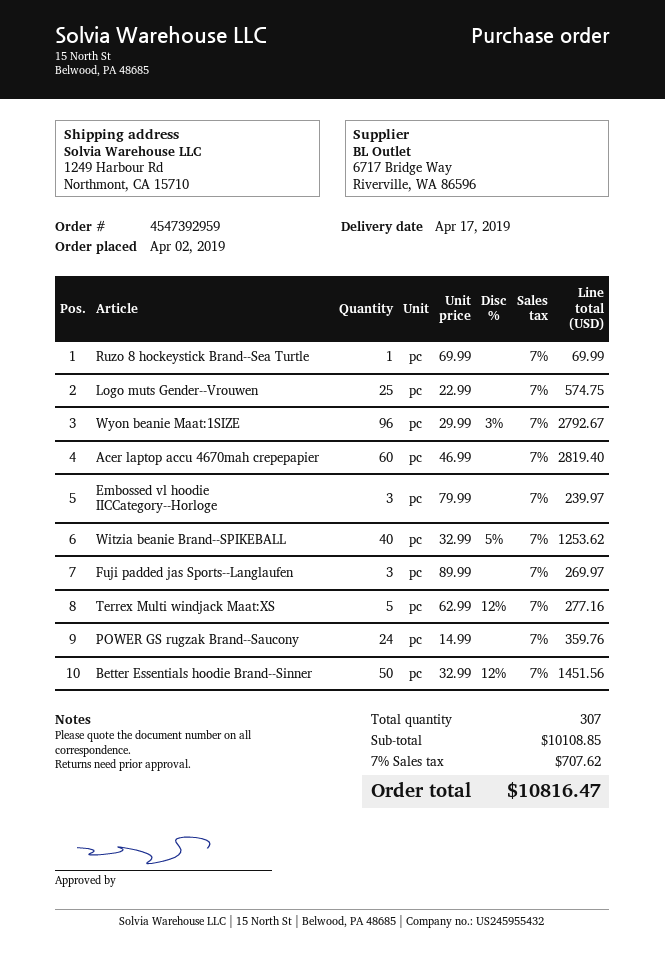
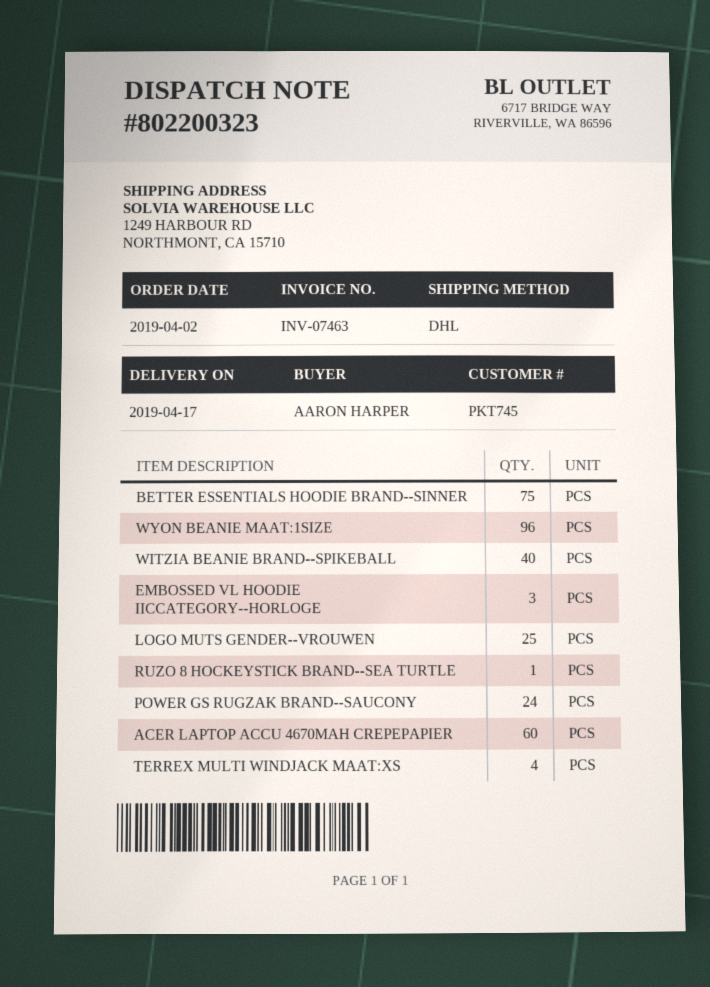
Fuji padded jas Sports--Langlaufen: 3 -> none
Terrex Multi windjack Maat:XS: 5 -> 4
Better Essentials hoodie Brand--Sinner: 50 -> 75

